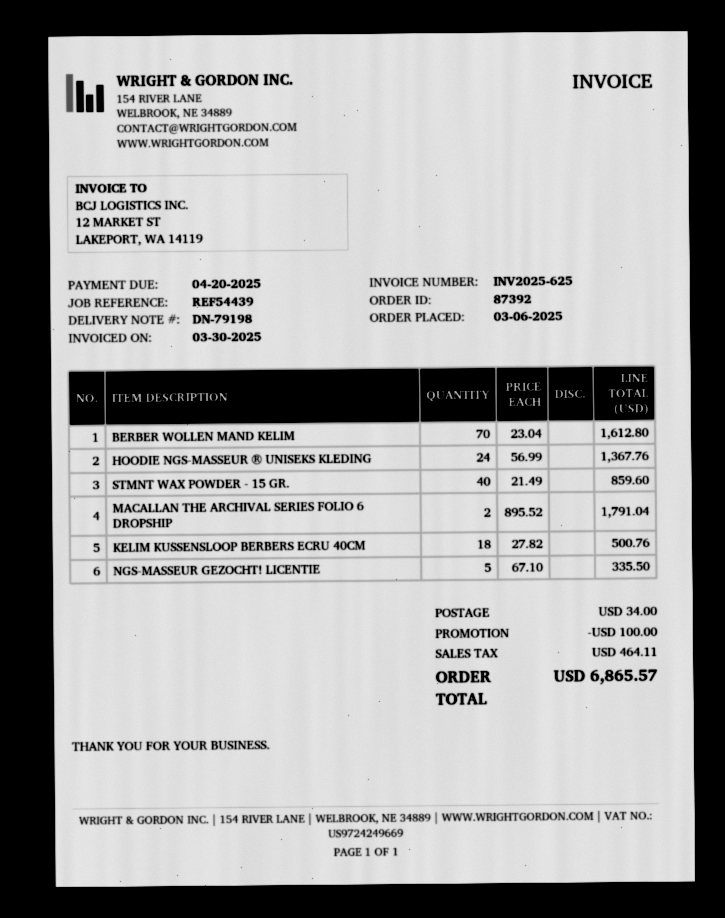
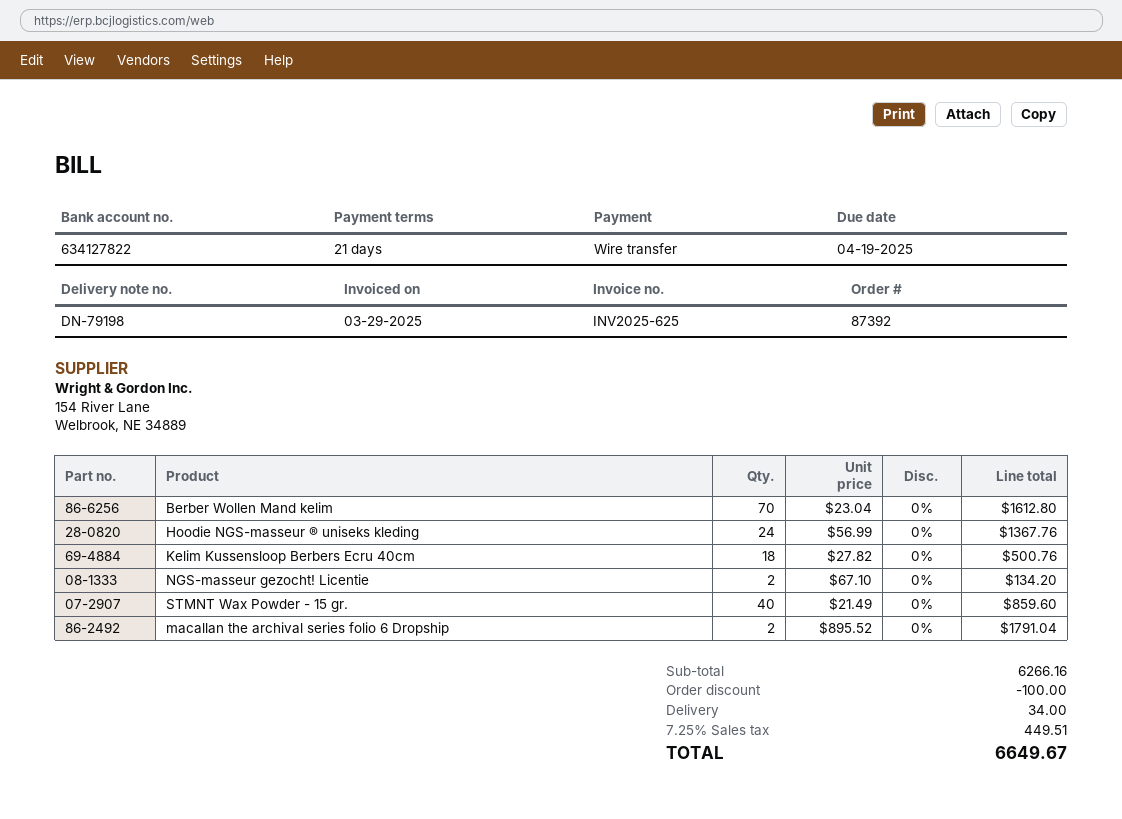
invoice date: 2025-03-30 -> 2025-03-29
due date: 2025-04-20 -> 2025-04-19
NGS-MASSEUR GEZOCHT! LICENTIE: 5 x 67.10 = 335.50 -> 2 x 67.10 = 134.20
tax: 464.11 -> 449.51
total: 6865.57 -> 6649.67

